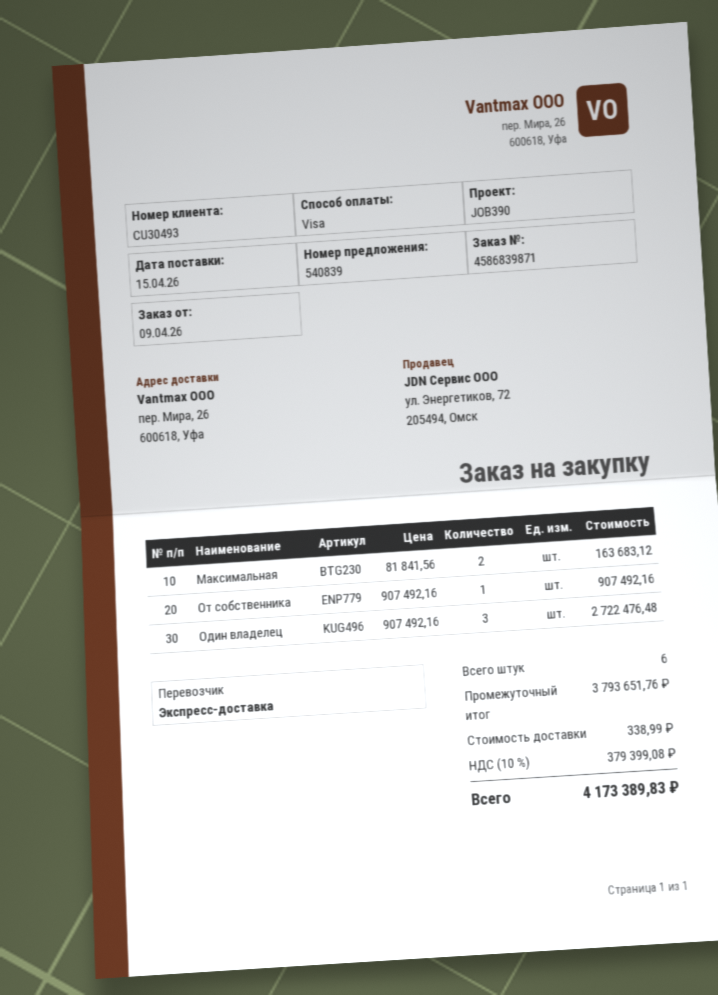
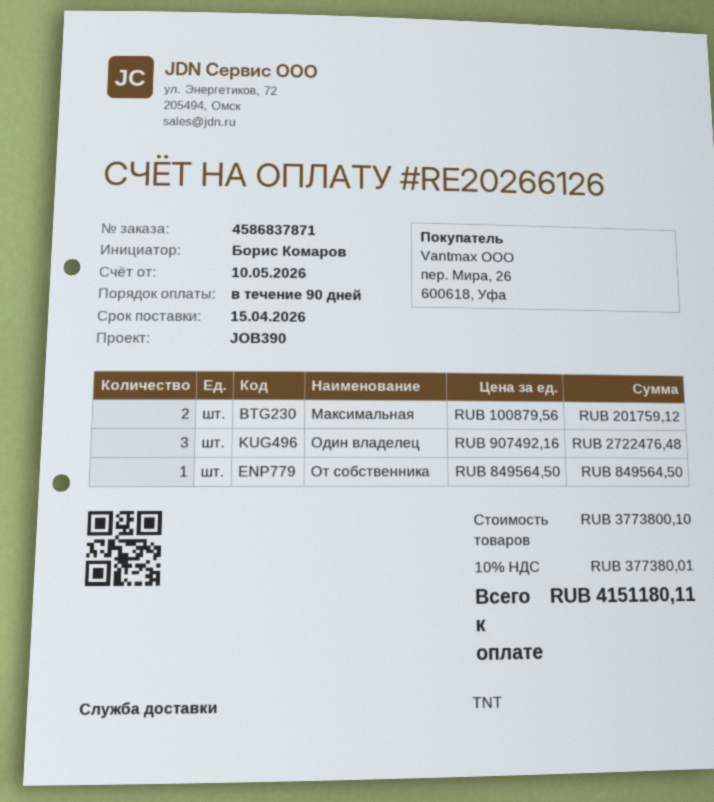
order number: 4586839871 -> 4586837871
shipping method: express -> TNT
Максимальная: 2 x 81841.56 = 163683.12 -> 2 x 100879.56 = 201759.12
От собственника: 1 x 907492.16 = 907492.16 -> 1 x 849564.50 = 849564.50
subtotal: 3793651.76 -> 3773800.10
shipping: 338.99 -> none
tax: 10% = 379399.08 -> 10% = 377380.01
total: 4173389.83 -> 4151180.11

